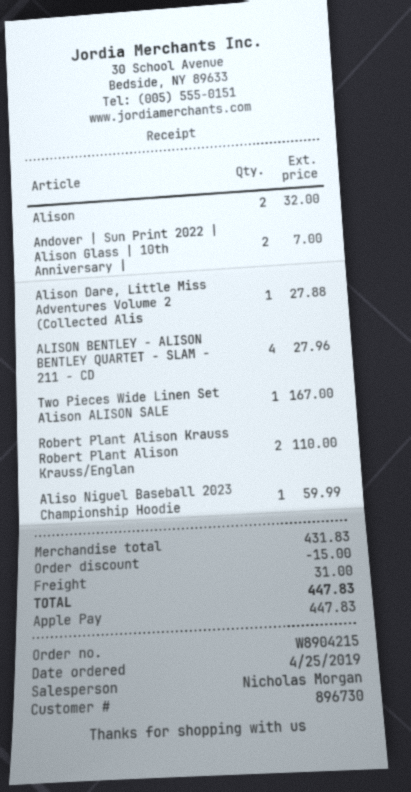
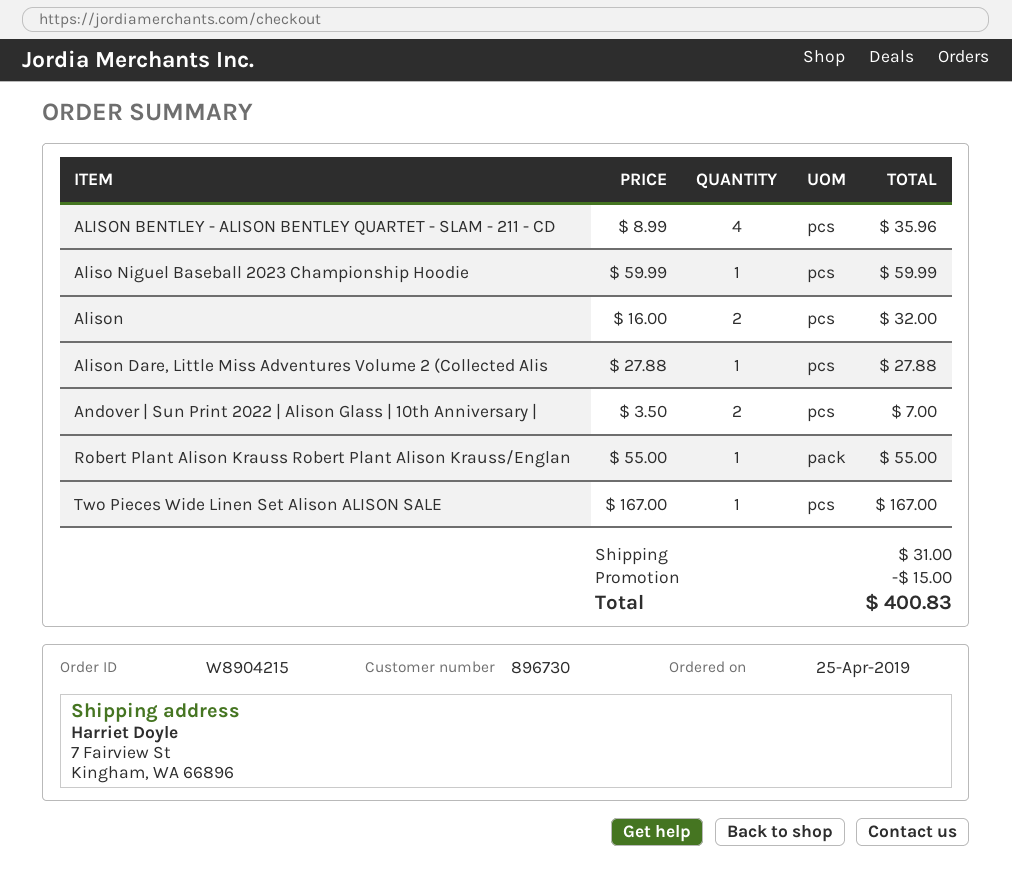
ALISON BENTLEY - ALISON BENTLEY QUARTET - SLAM - 211 - CD: 4 for 27.96 -> 4 for 35.96
Robert Plant Alison Krauss Robert Plant Alison Krauss/Englan: 2 for 110.00 -> 1 for 55.00
total: 447.83 -> 400.83

